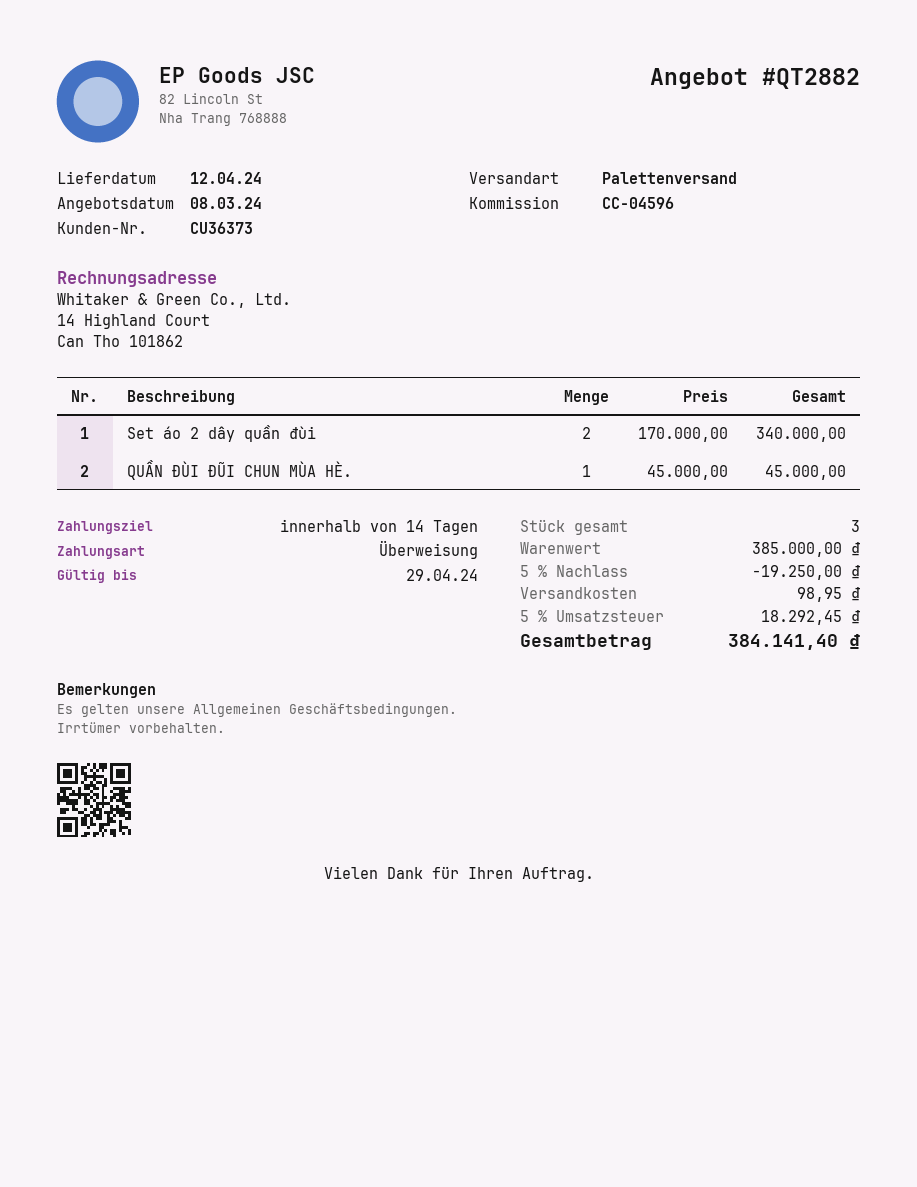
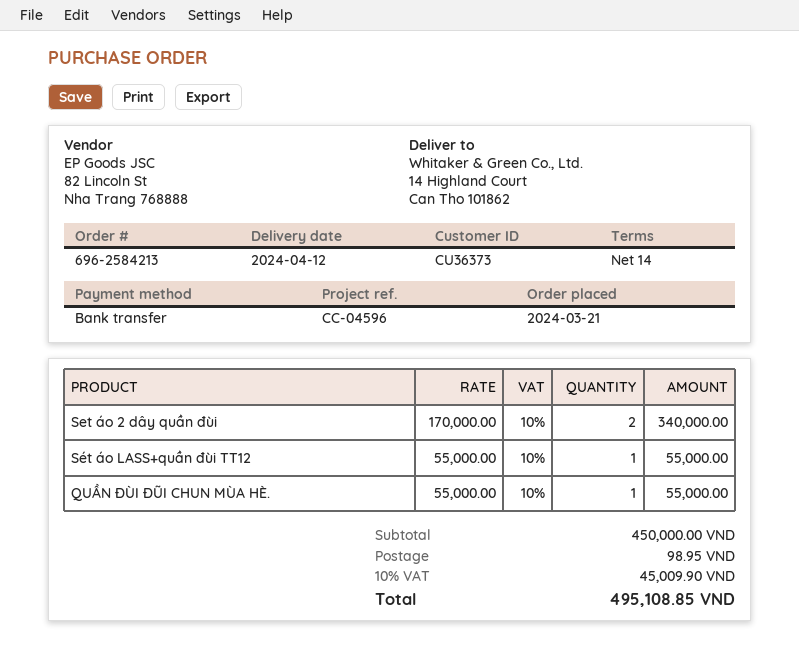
QUẦN ĐÙI ĐŨI CHUN MÙA HÈ.: 1 x 45000.00 = 45000.00 -> 1 x 55000.00 = 55000.00
Sét áo LASS+quần đùi TT12: none -> 1 x 55000.00 = 55000.00
subtotal: 385000.00 -> 450000.00
discount: 5% = 19250.00 -> none
tax: 5% = 18292.45 -> 10% = 45009.90
total: 384141.40 -> 495108.85

